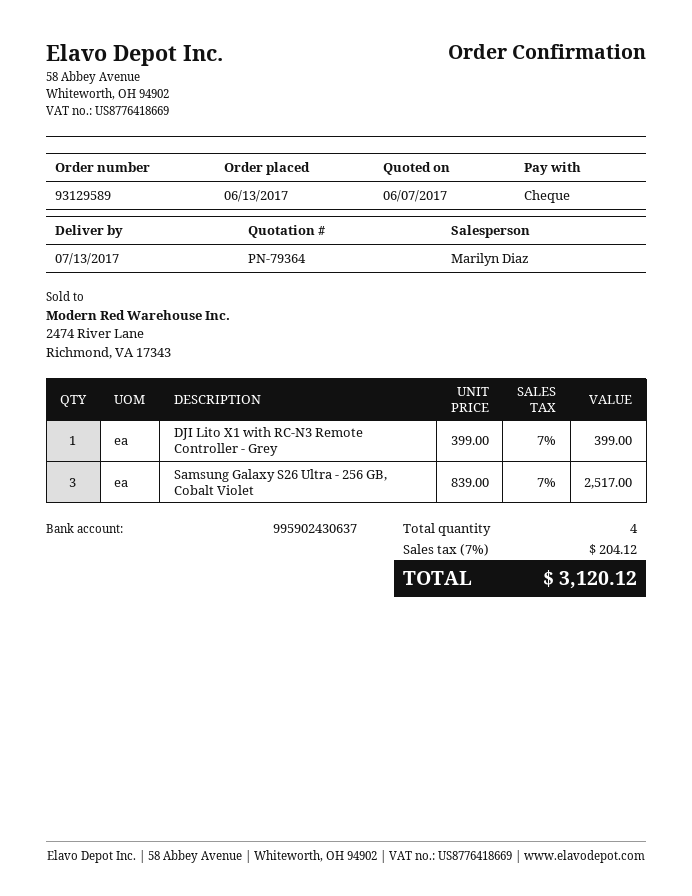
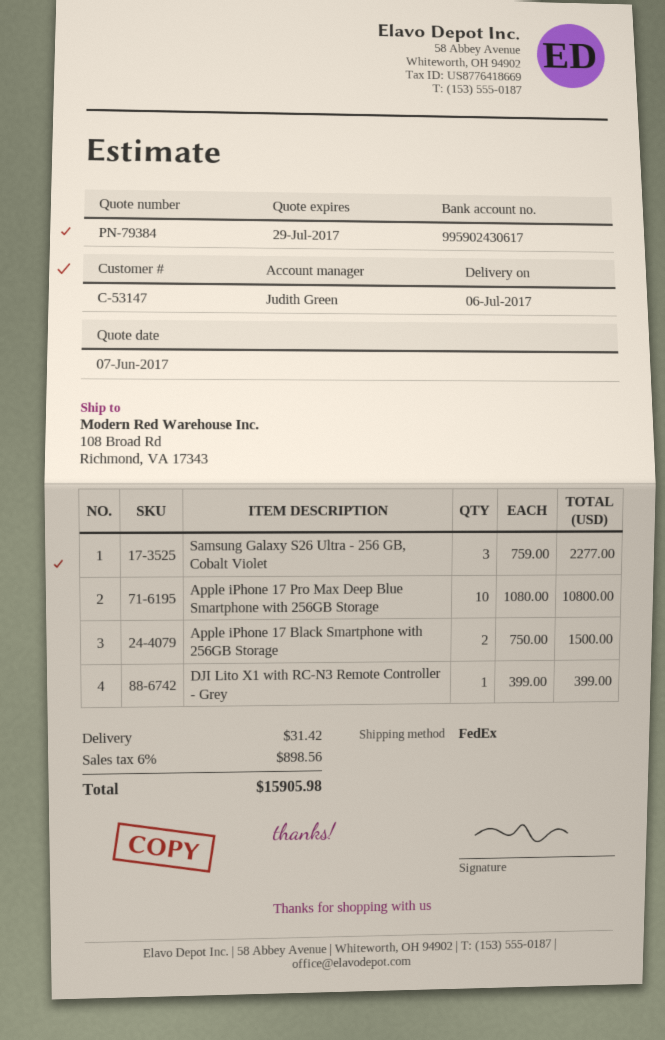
quote number: PN-79364 -> PN-79384
delivery date: 2017-07-13 -> 2017-07-06
sales rep: Marilyn Diaz -> Judith Green
bank account: 995902430637 -> 995902430617
Samsung Galaxy S26 Ultra - 256 GB, Cobalt Violet: 3 x 839.00 = 2517.00 -> 3 x 759.00 = 2277.00
Apple iPhone 17 Pro Max Deep Blue Smartphone with 256GB Storage: none -> 10 x 1080.00 = 10800.00
Apple iPhone 17 Black Smartphone with 256GB Storage: none -> 2 x 750.00 = 1500.00
shipping: none -> 31.42
tax: 7% = 204.12 -> 6% = 898.56
total: 3120.12 -> 15905.98

